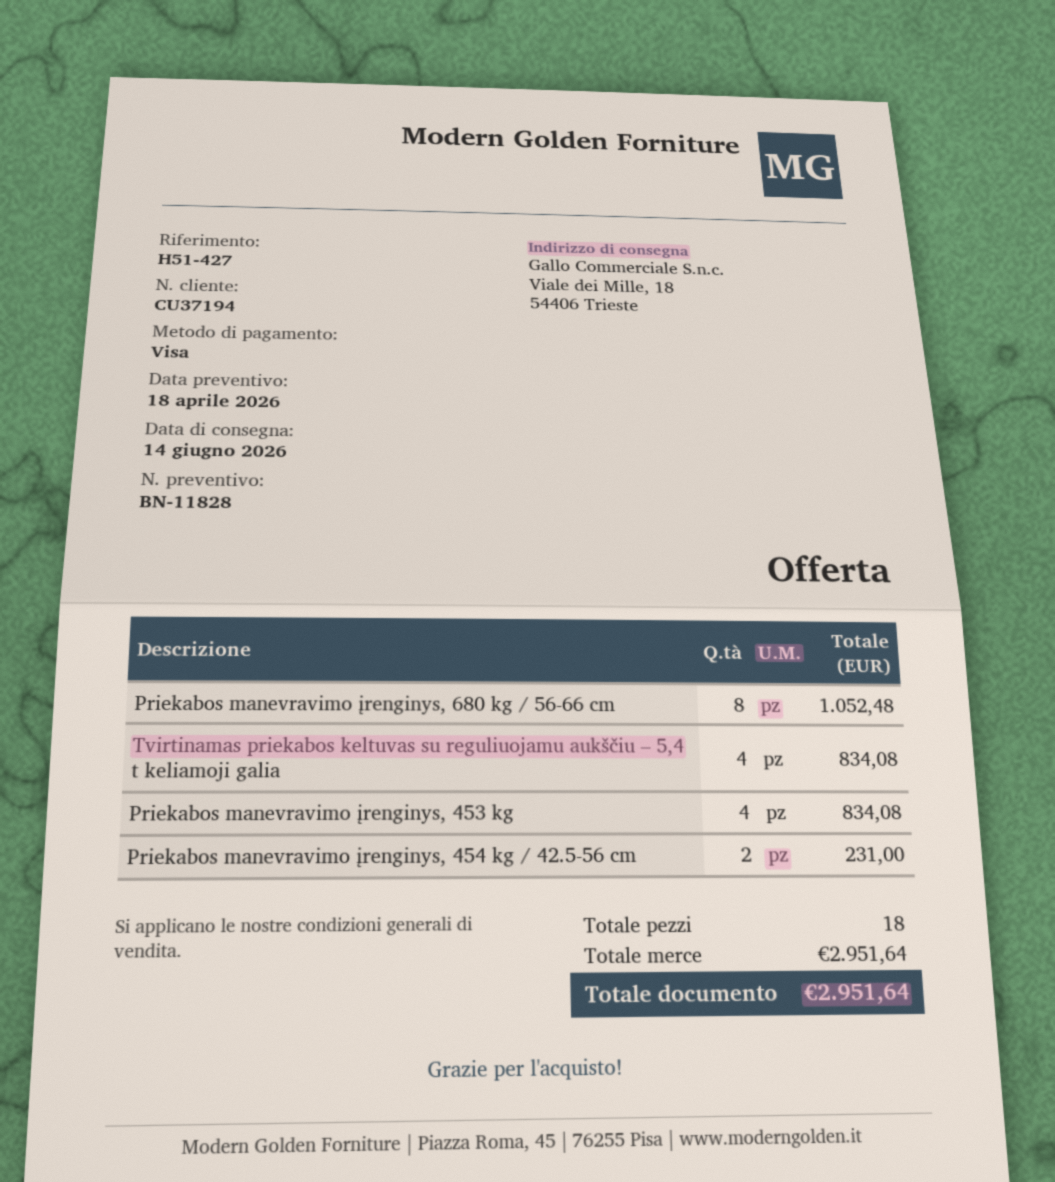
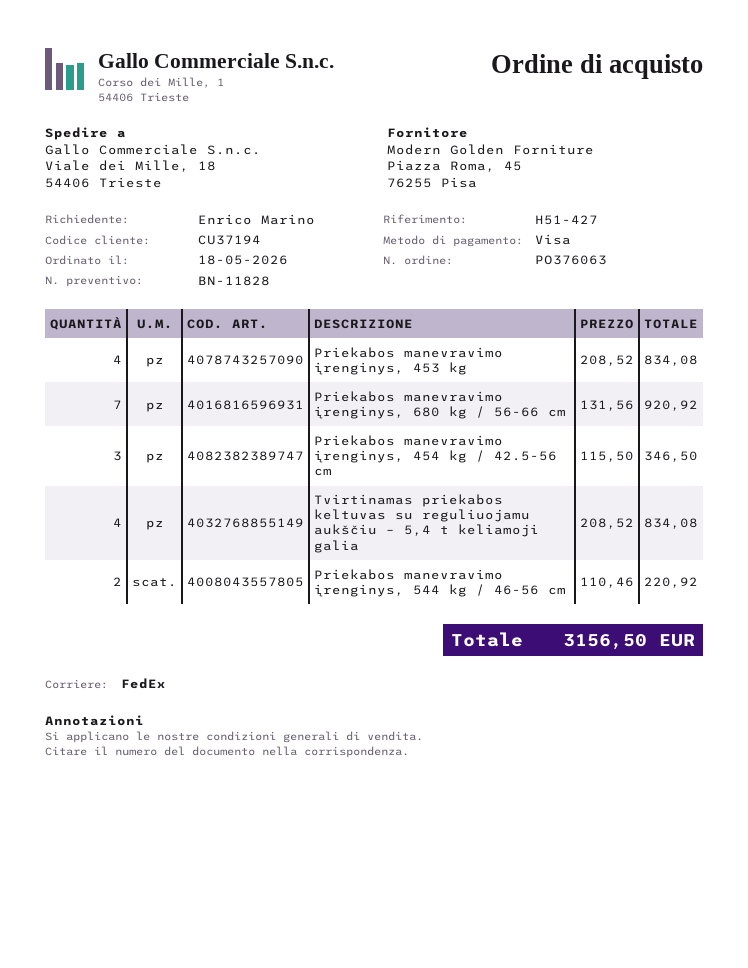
Priekabos manevravimo įrenginys, 680 kg / 56-66 cm: 8 for 1052.48 -> 7 for 920.92
Priekabos manevravimo įrenginys, 454 kg / 42.5-56 cm: 2 for 231.00 -> 3 for 346.50
Priekabos manevravimo įrenginys, 544 kg / 46-56 cm: none -> 2 for 220.92
total: 2951.64 -> 3156.50

